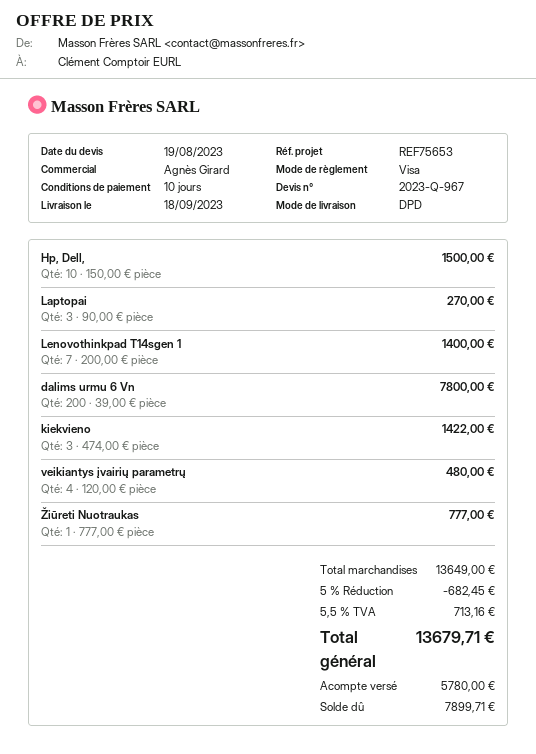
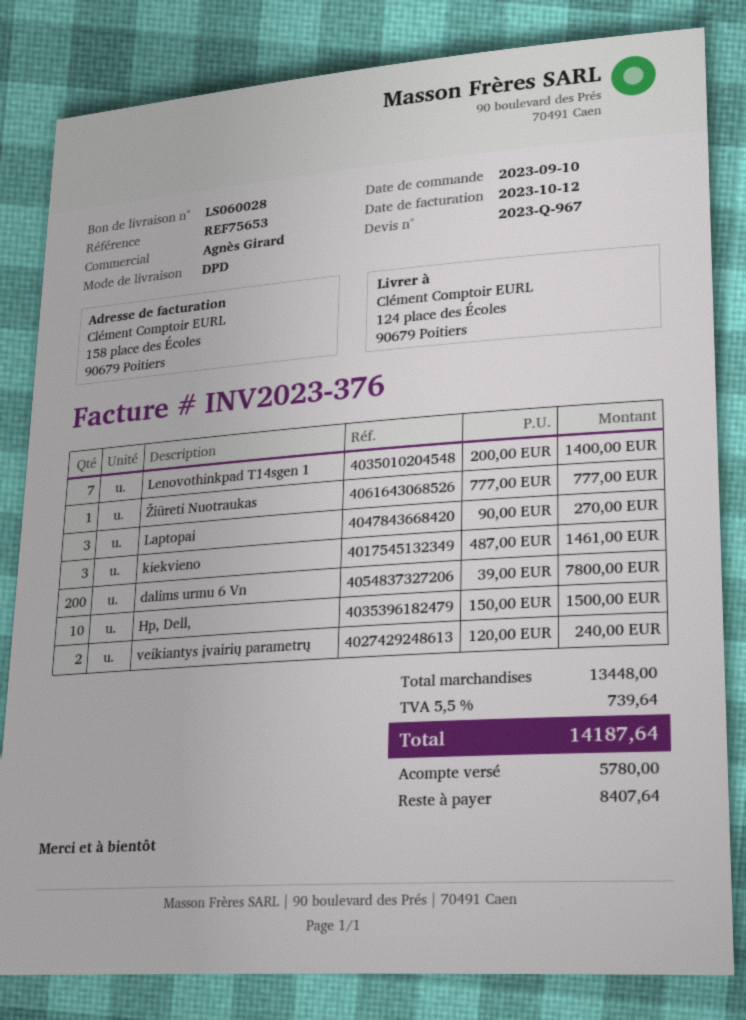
kiekvieno: 3 x 474.00 = 1422.00 -> 3 x 487.00 = 1461.00
veikiantys įvairių parametrų: 4 x 120.00 = 480.00 -> 2 x 120.00 = 240.00
subtotal: 13649.00 -> 13448.00
discount: 5% = 682.45 -> none
tax: 5.5% = 713.16 -> 5.5% = 739.64
total: 13679.71 -> 14187.64
balance: 7899.71 -> 8407.64

